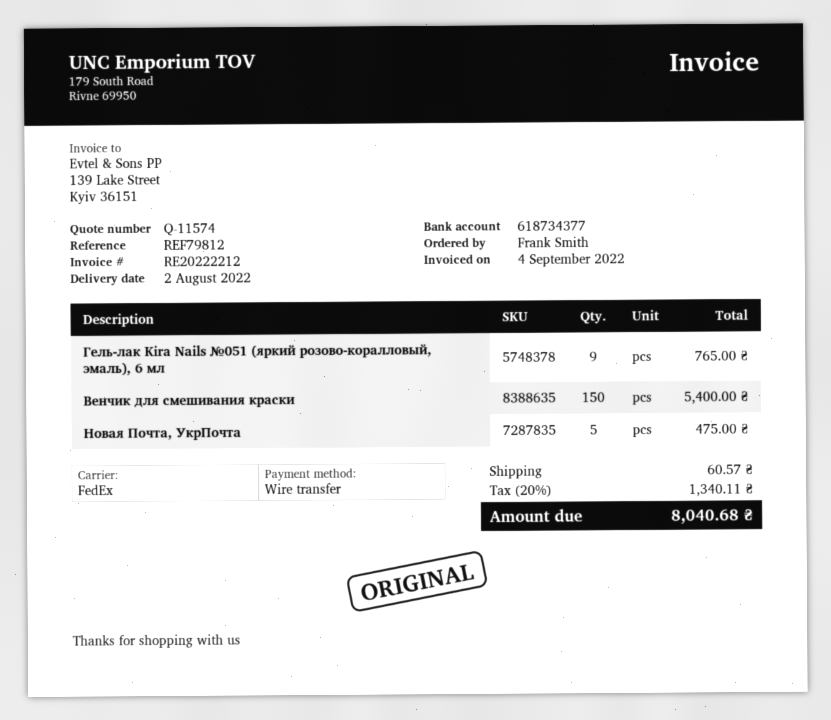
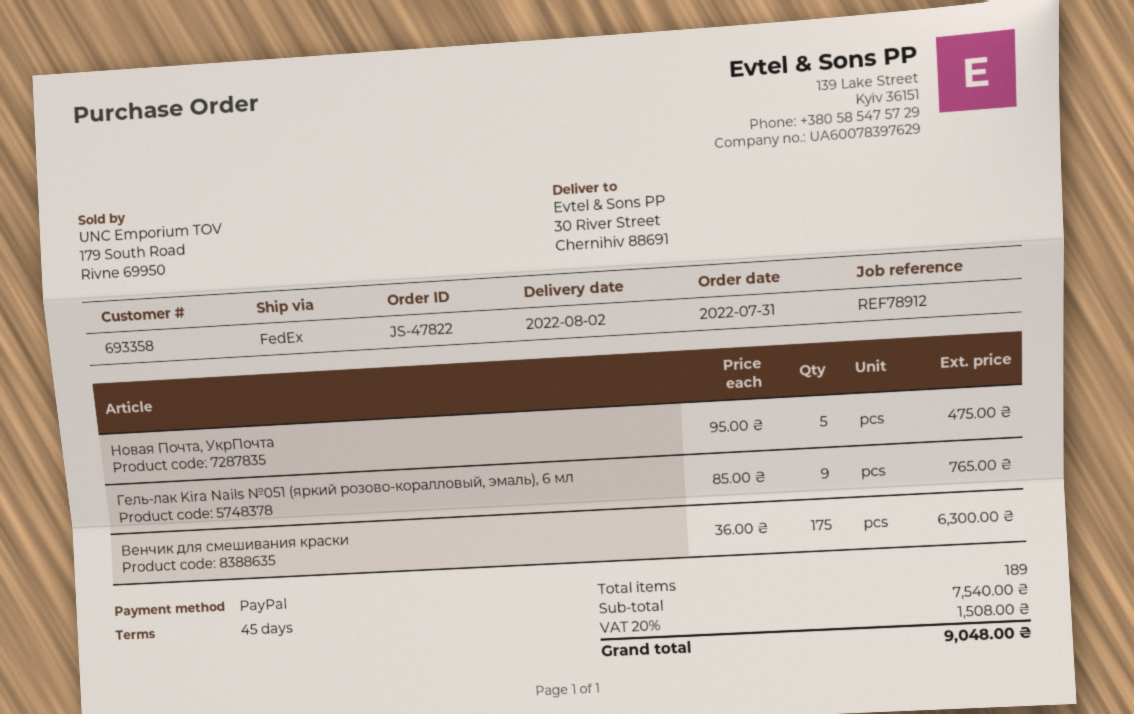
reference: REF79812 -> REF78912
payment method: bank transfer -> PayPal
Венчик для смешивания краски: 150 for 5400.00 -> 175 for 6300.00
shipping: 60.57 -> none
tax: 20% = 1340.11 -> 20% = 1508.00
total: 8040.68 -> 9048.00

